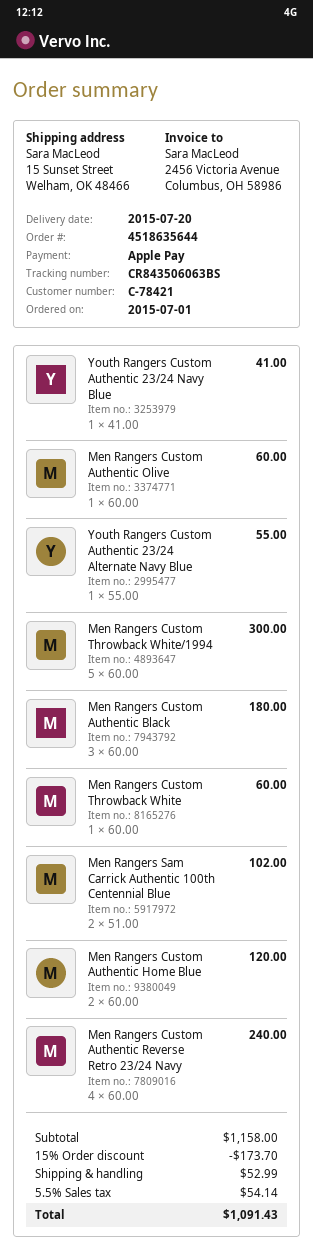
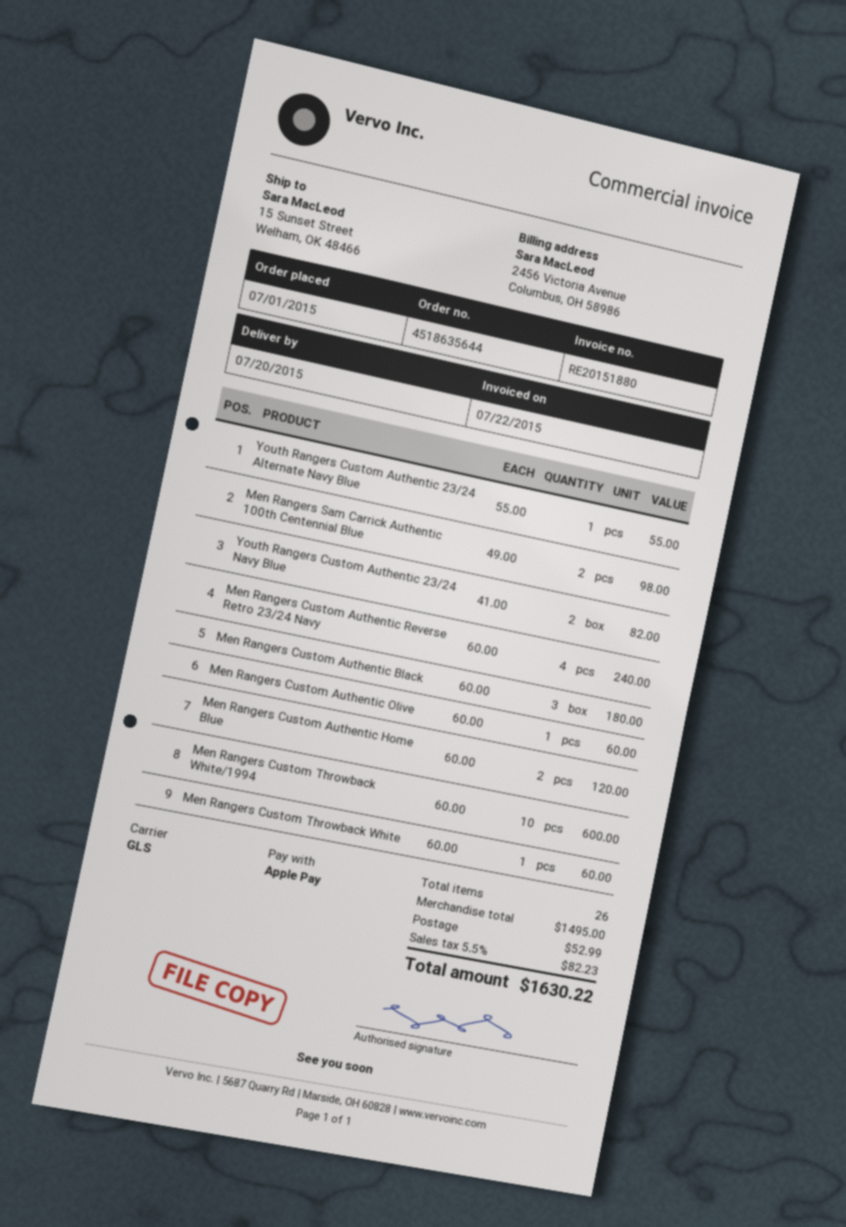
Youth Rangers Custom Authentic 23/24 Navy Blue: 1 x 41.00 = 41.00 -> 2 x 41.00 = 82.00
Men Rangers Custom Throwback White/1994: 5 x 60.00 = 300.00 -> 10 x 60.00 = 600.00
Men Rangers Sam Carrick Authentic 100th Centennial Blue: 2 x 51.00 = 102.00 -> 2 x 49.00 = 98.00
subtotal: 1158.00 -> 1495.00
discount: 15% = 173.70 -> none
tax: 5.5% = 54.14 -> 5.5% = 82.23
total: 1091.43 -> 1630.22

